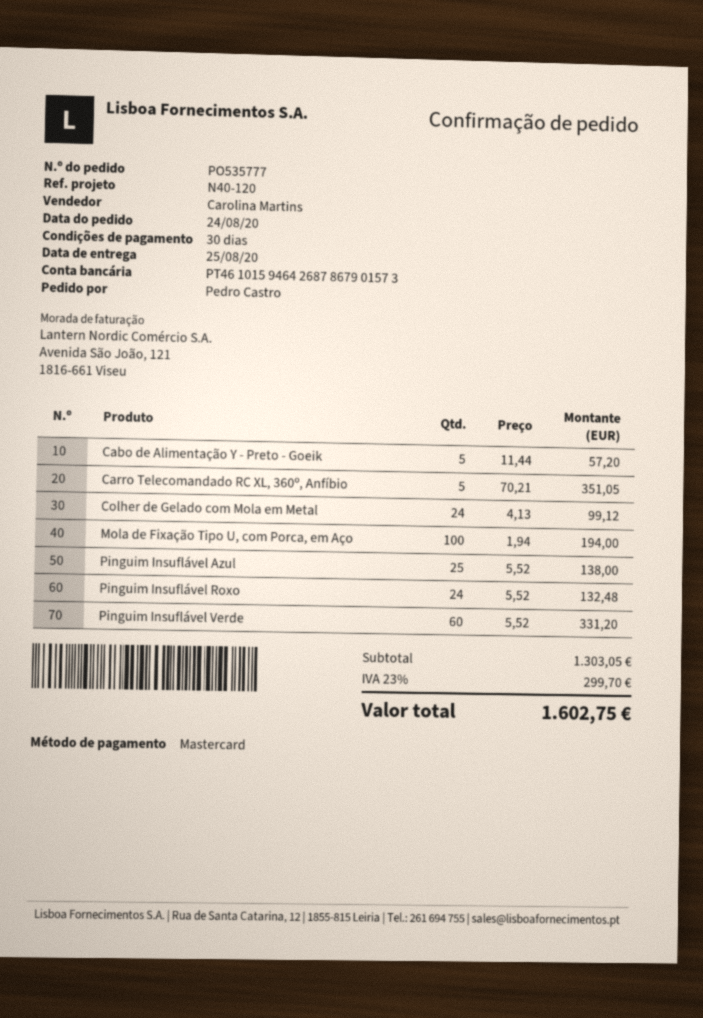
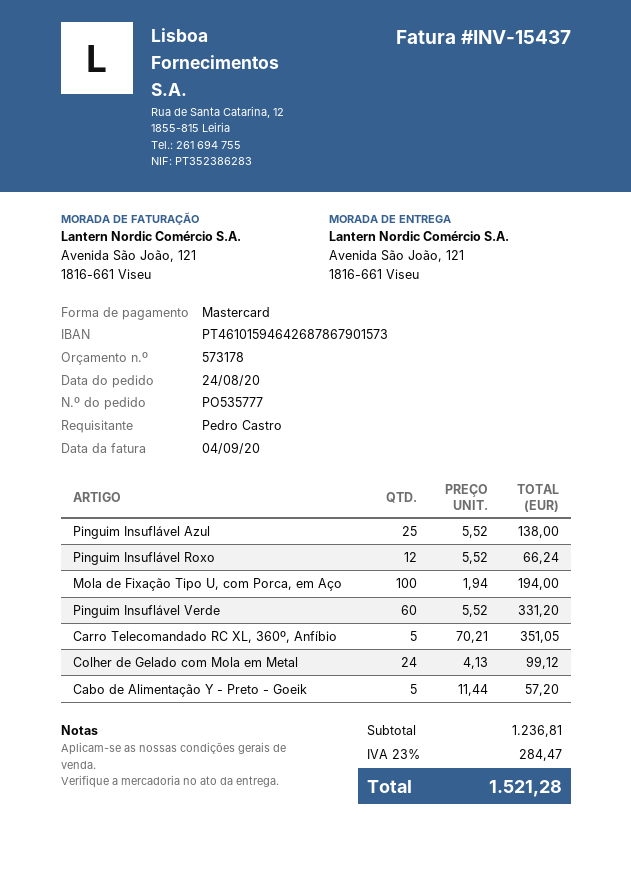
Pinguim Insuflável Roxo: 24 x 5.52 = 132.48 -> 12 x 5.52 = 66.24
subtotal: 1303.05 -> 1236.81
tax: 23% = 299.70 -> 23% = 284.47
total: 1602.75 -> 1521.28

